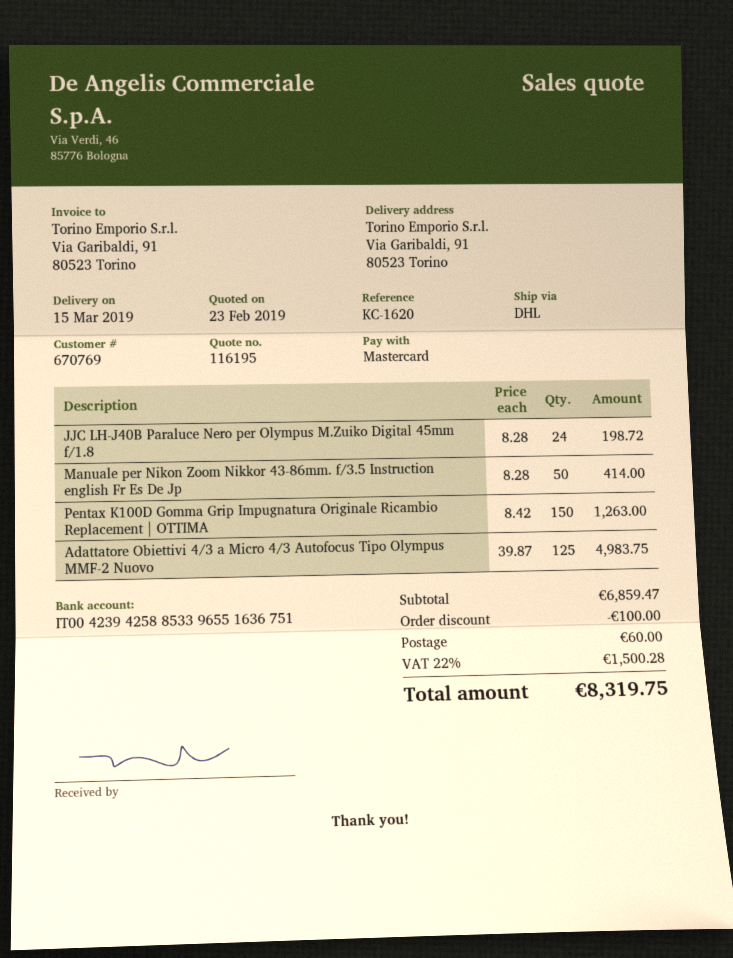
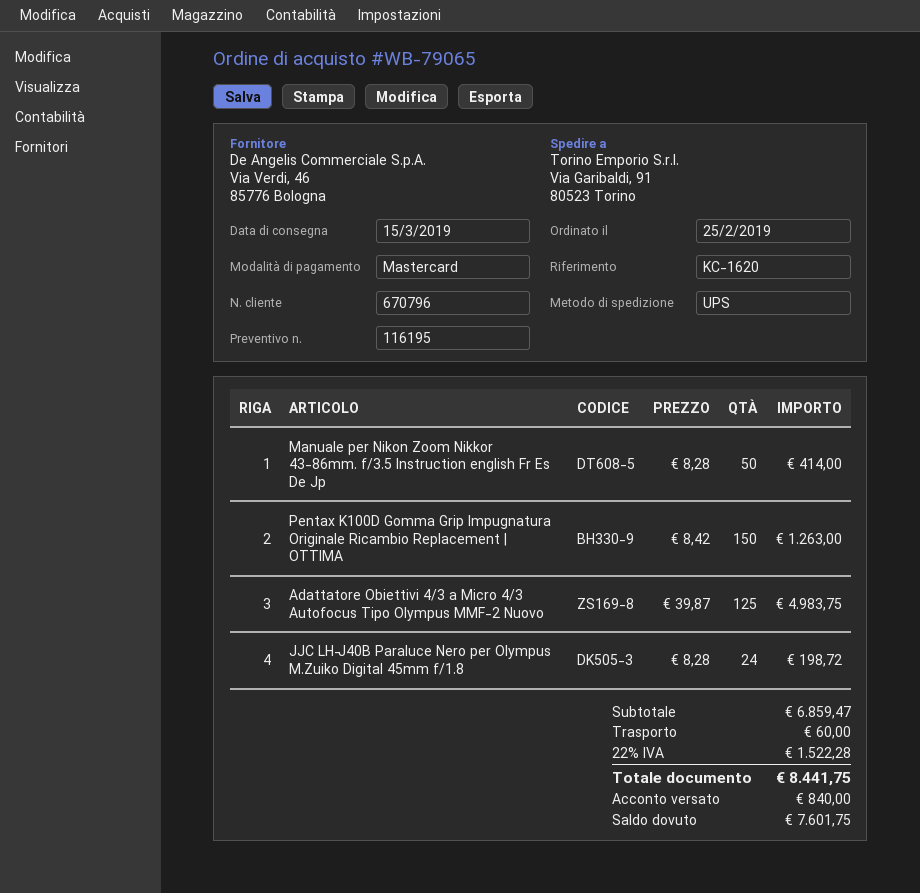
customer number: 670769 -> 670796
shipping method: DHL -> UPS
discount: 100.00 -> none
tax: 22% = 1500.28 -> 22% = 1522.28
total: 8319.75 -> 8441.75

